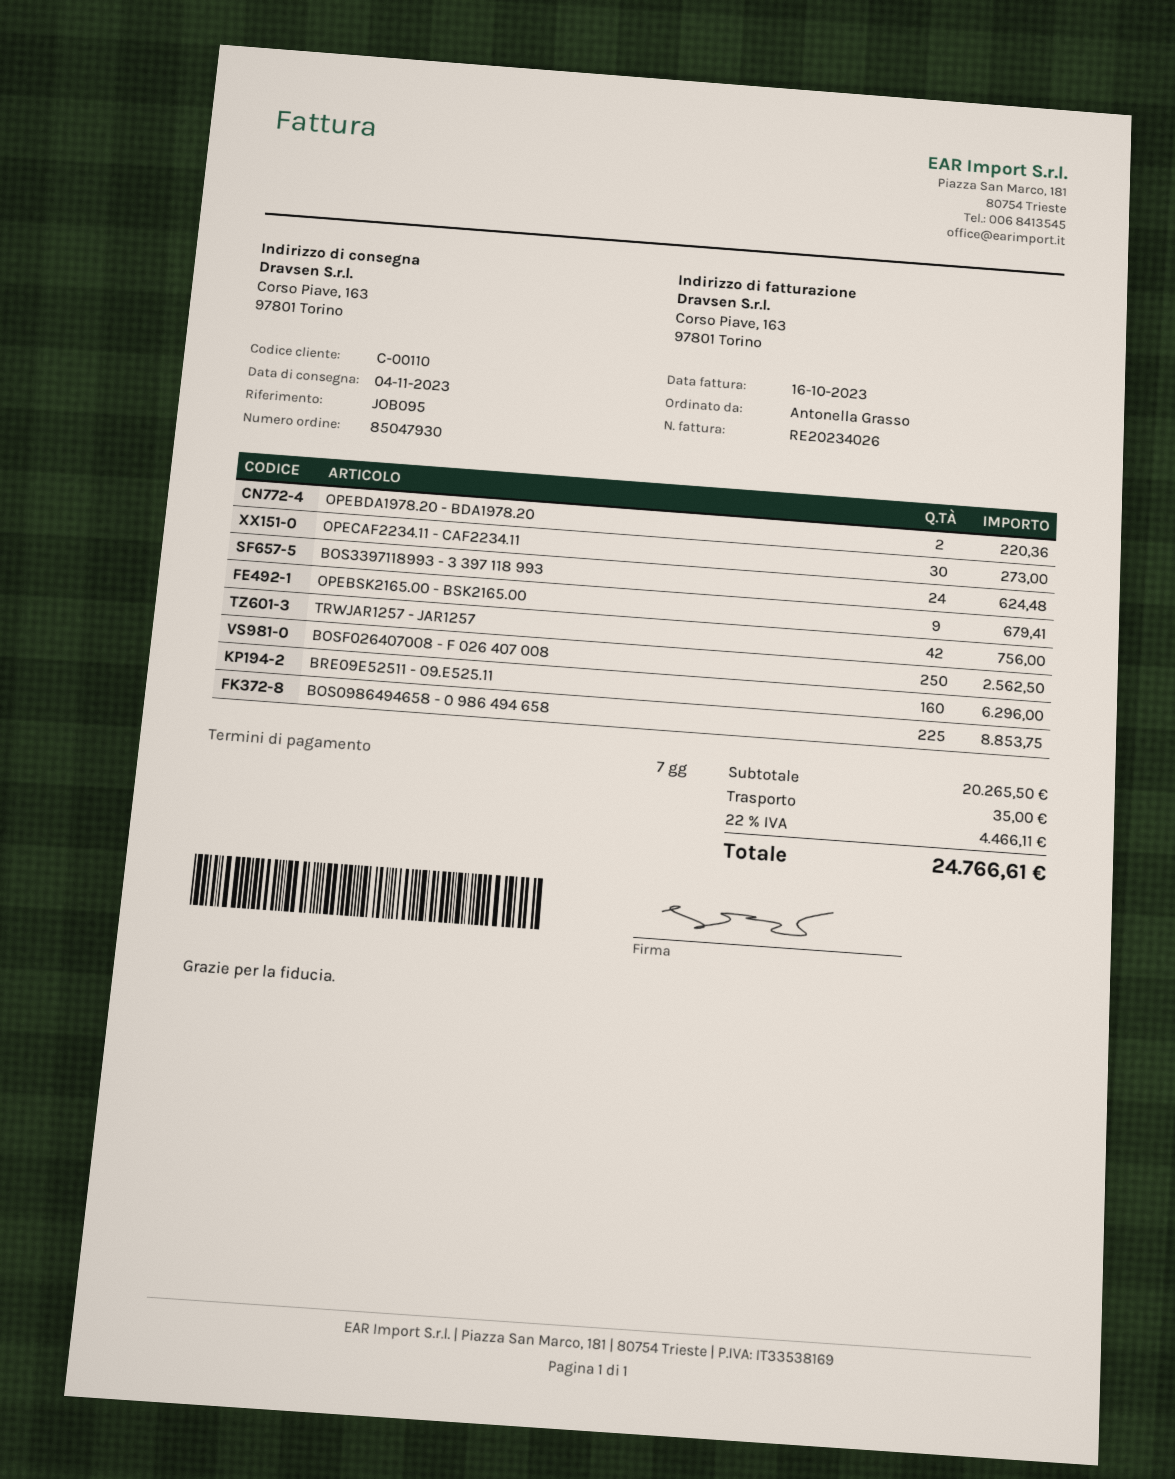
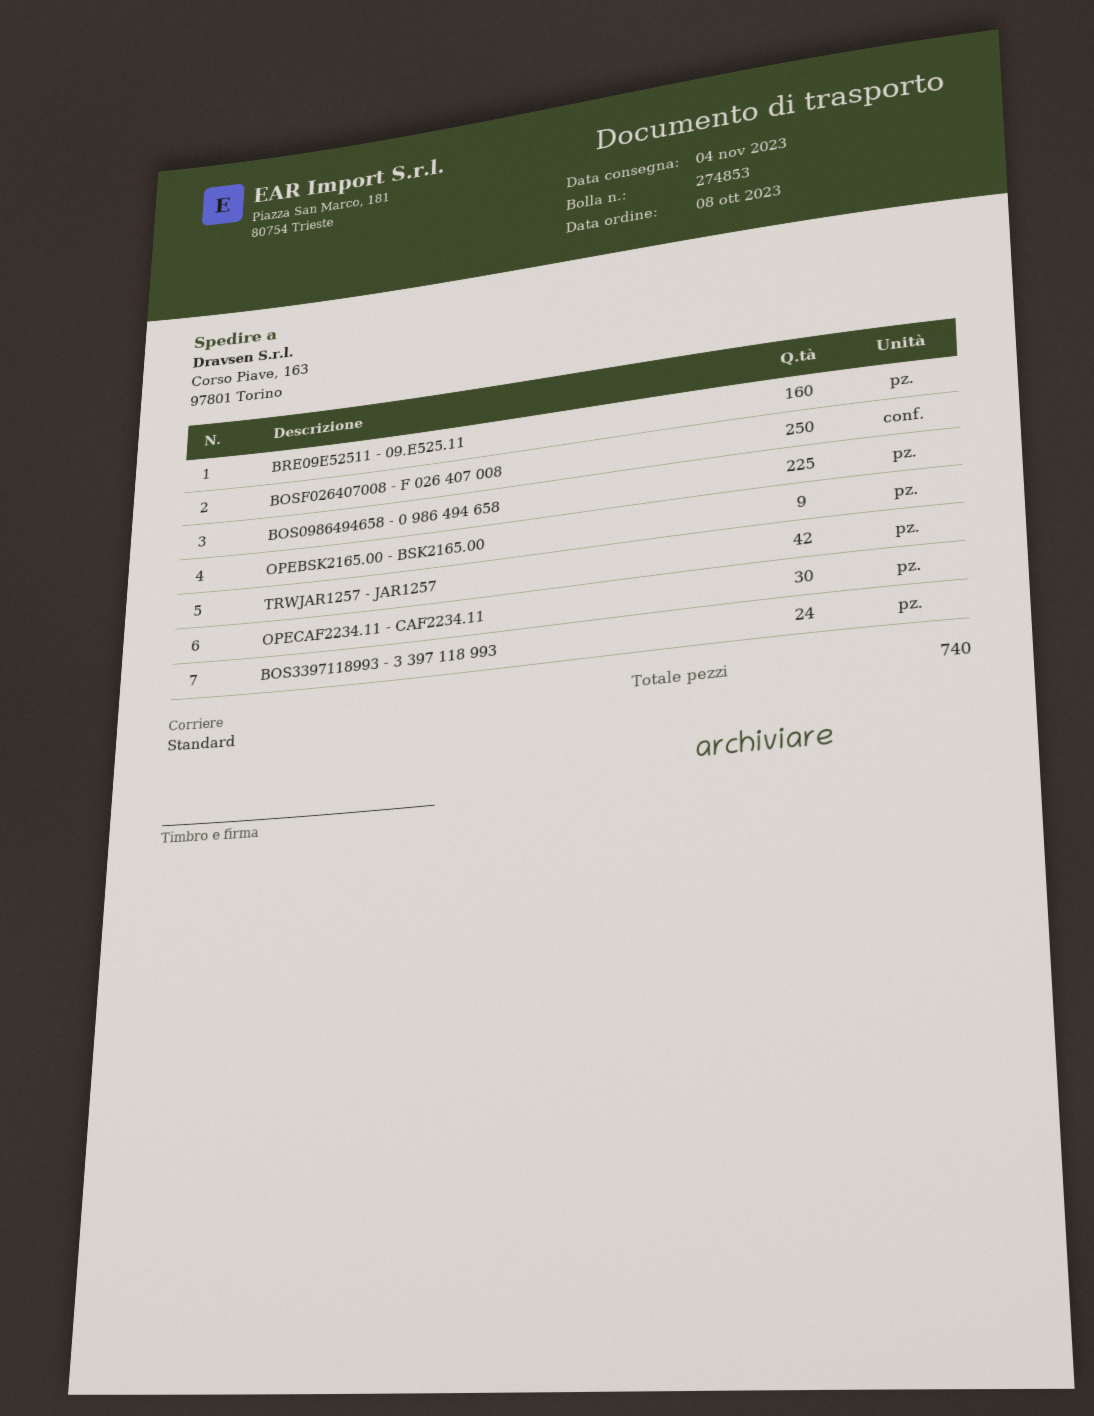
OPEBDA1978.20 - BDA1978.20: 2 -> none

